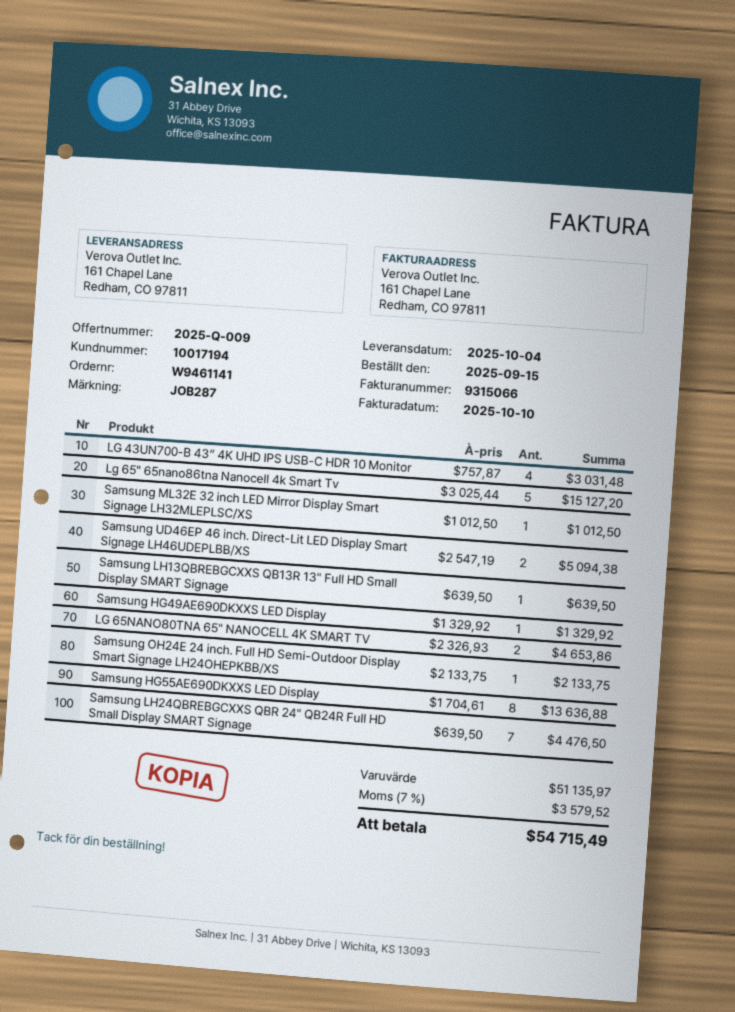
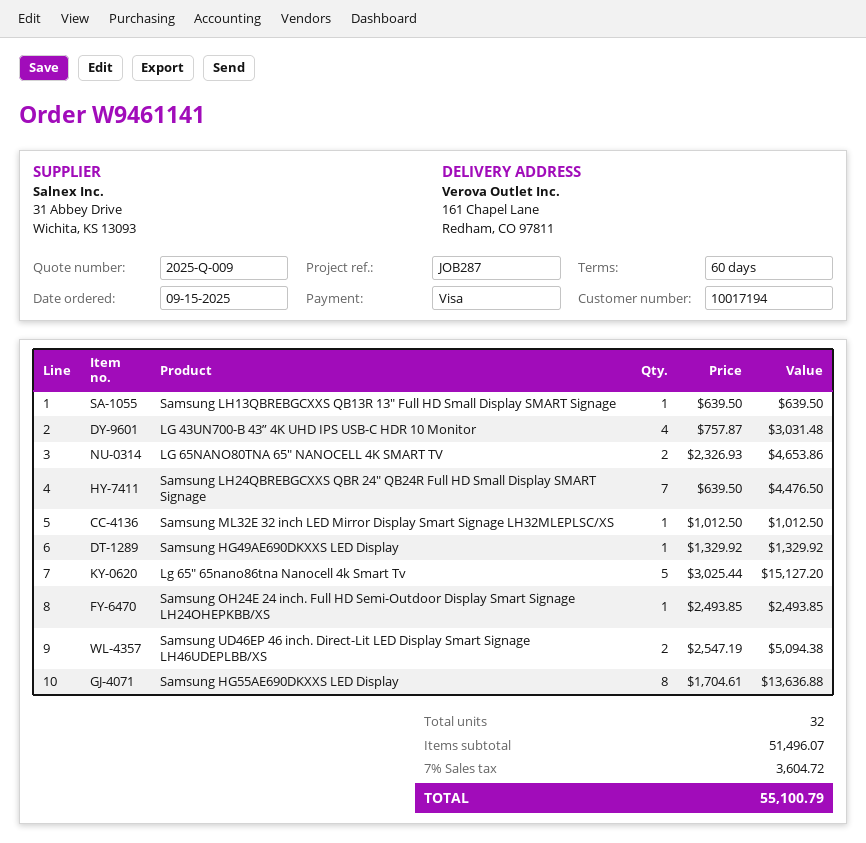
Samsung OH24E 24 inch. Full HD Semi-Outdoor Display Smart Signage LH24OHEPKBB/XS: 1 x 2133.75 = 2133.75 -> 1 x 2493.85 = 2493.85
subtotal: 51135.97 -> 51496.07
tax: 7% = 3579.52 -> 7% = 3604.72
total: 54715.49 -> 55100.79

